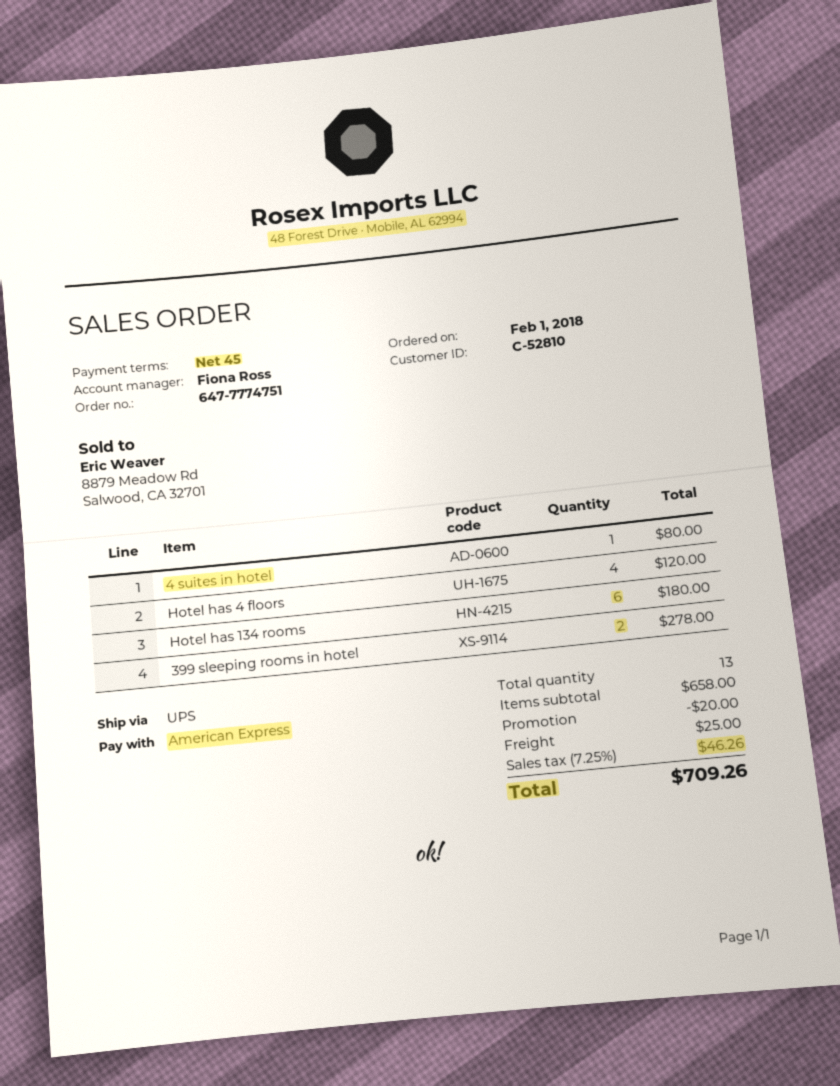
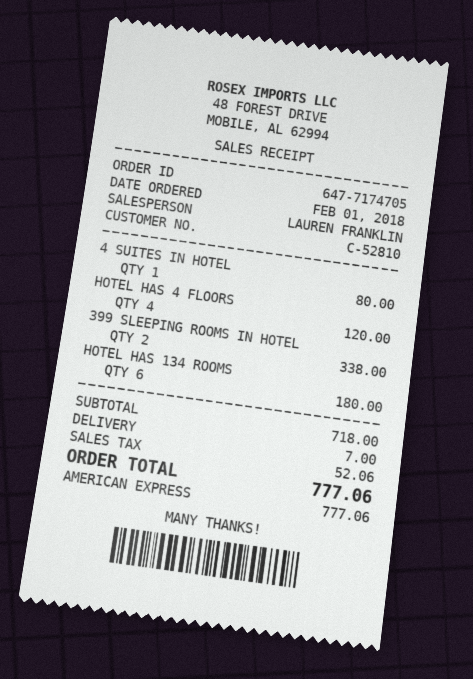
order number: 647-7774751 -> 647-7174705
sales rep: Fiona Ross -> LAUREN FRANKLIN
399 sleeping rooms in hotel: 2 for 278.00 -> 2 for 338.00
subtotal: 658.00 -> 718.00
discount: 20.00 -> none
shipping: 25.00 -> 7.00
tax: 46.26 -> 52.06
total: 709.26 -> 777.06

